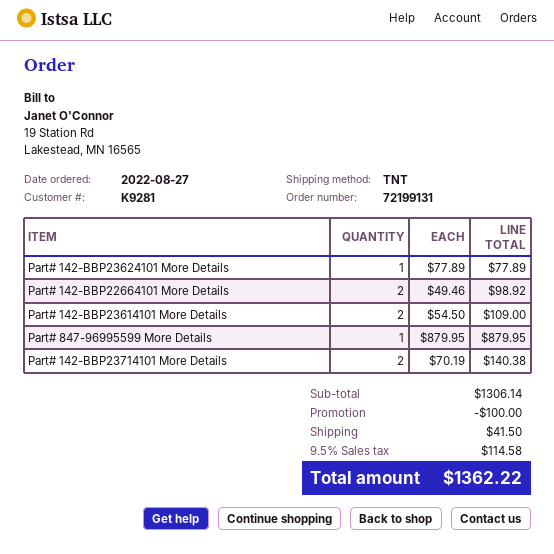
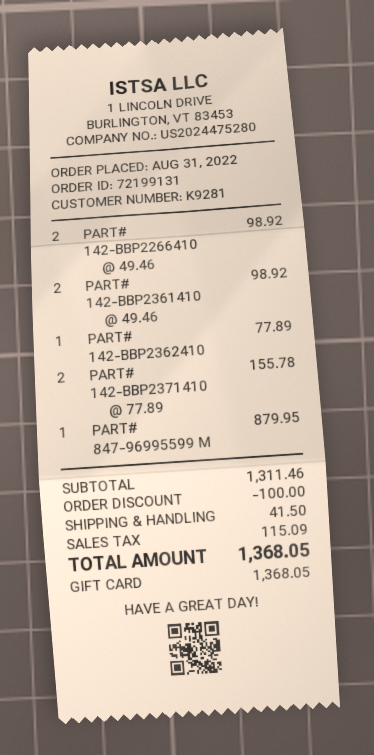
order date: 2022-08-27 -> 2022-08-31
Part# 142-BBP23614101 More Details: 2 x 54.50 = 109.00 -> 2 x 49.46 = 98.92
Part# 142-BBP23714101 More Details: 2 x 70.19 = 140.38 -> 2 x 77.89 = 155.78
subtotal: 1306.14 -> 1311.46
tax: 114.58 -> 115.09
total: 1362.22 -> 1368.05

